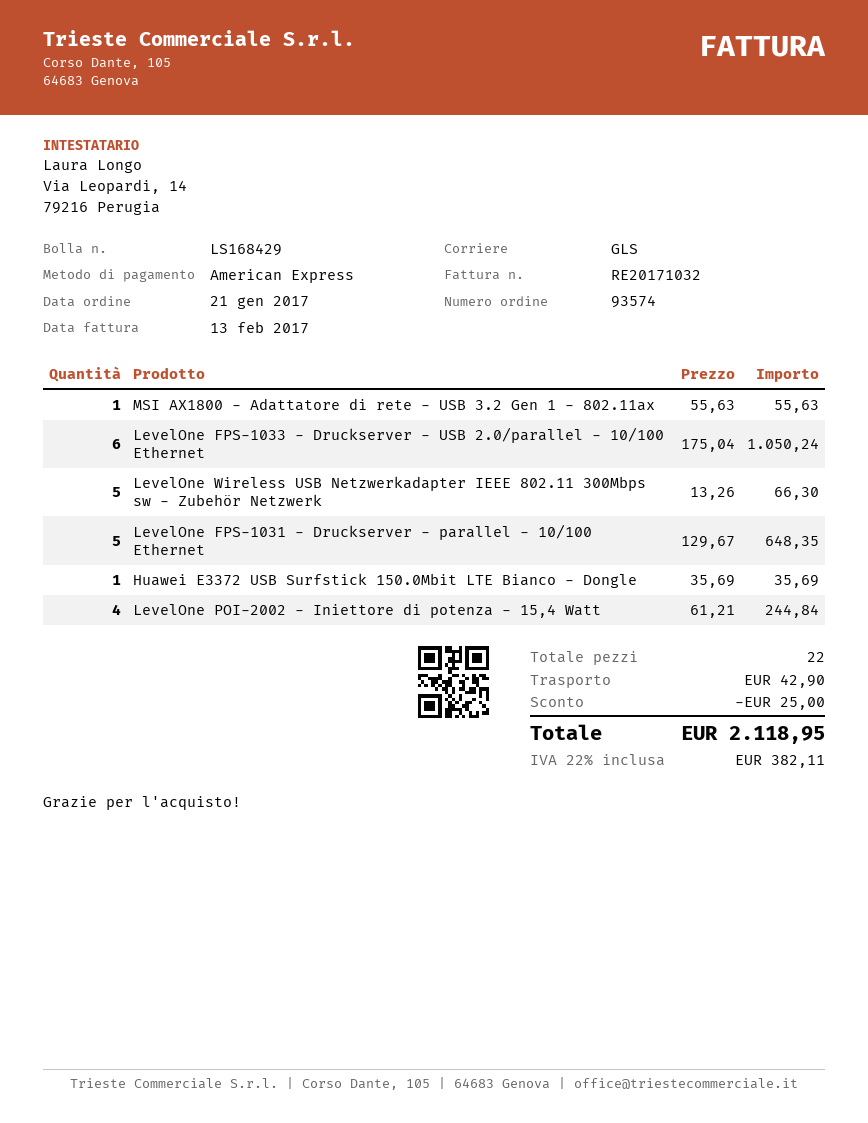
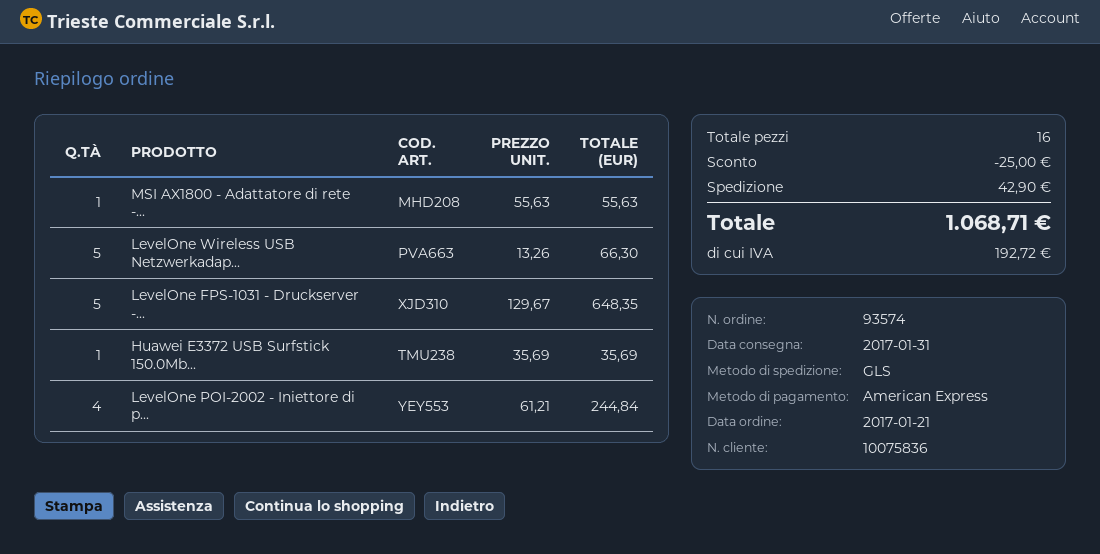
LevelOne FPS-1033 - Druckserver - USB 2.0/parallel - 10/100 Ethernet: 6 x 175.04 = 1050.24 -> none
total quantity: 22 -> 16
tax: 382.11 -> 192.72
total: 2118.95 -> 1068.71

